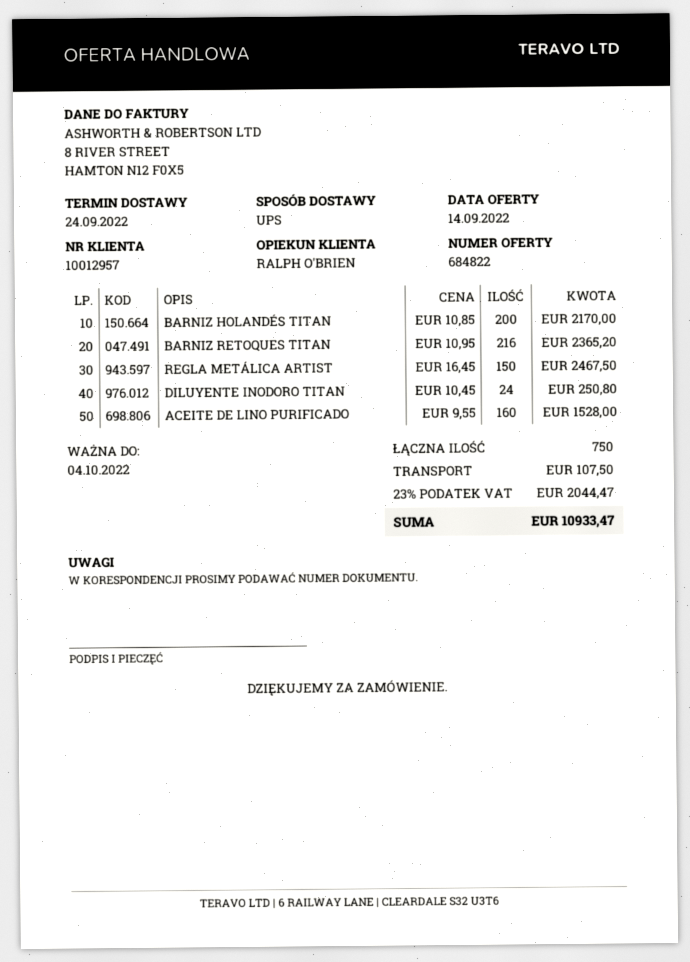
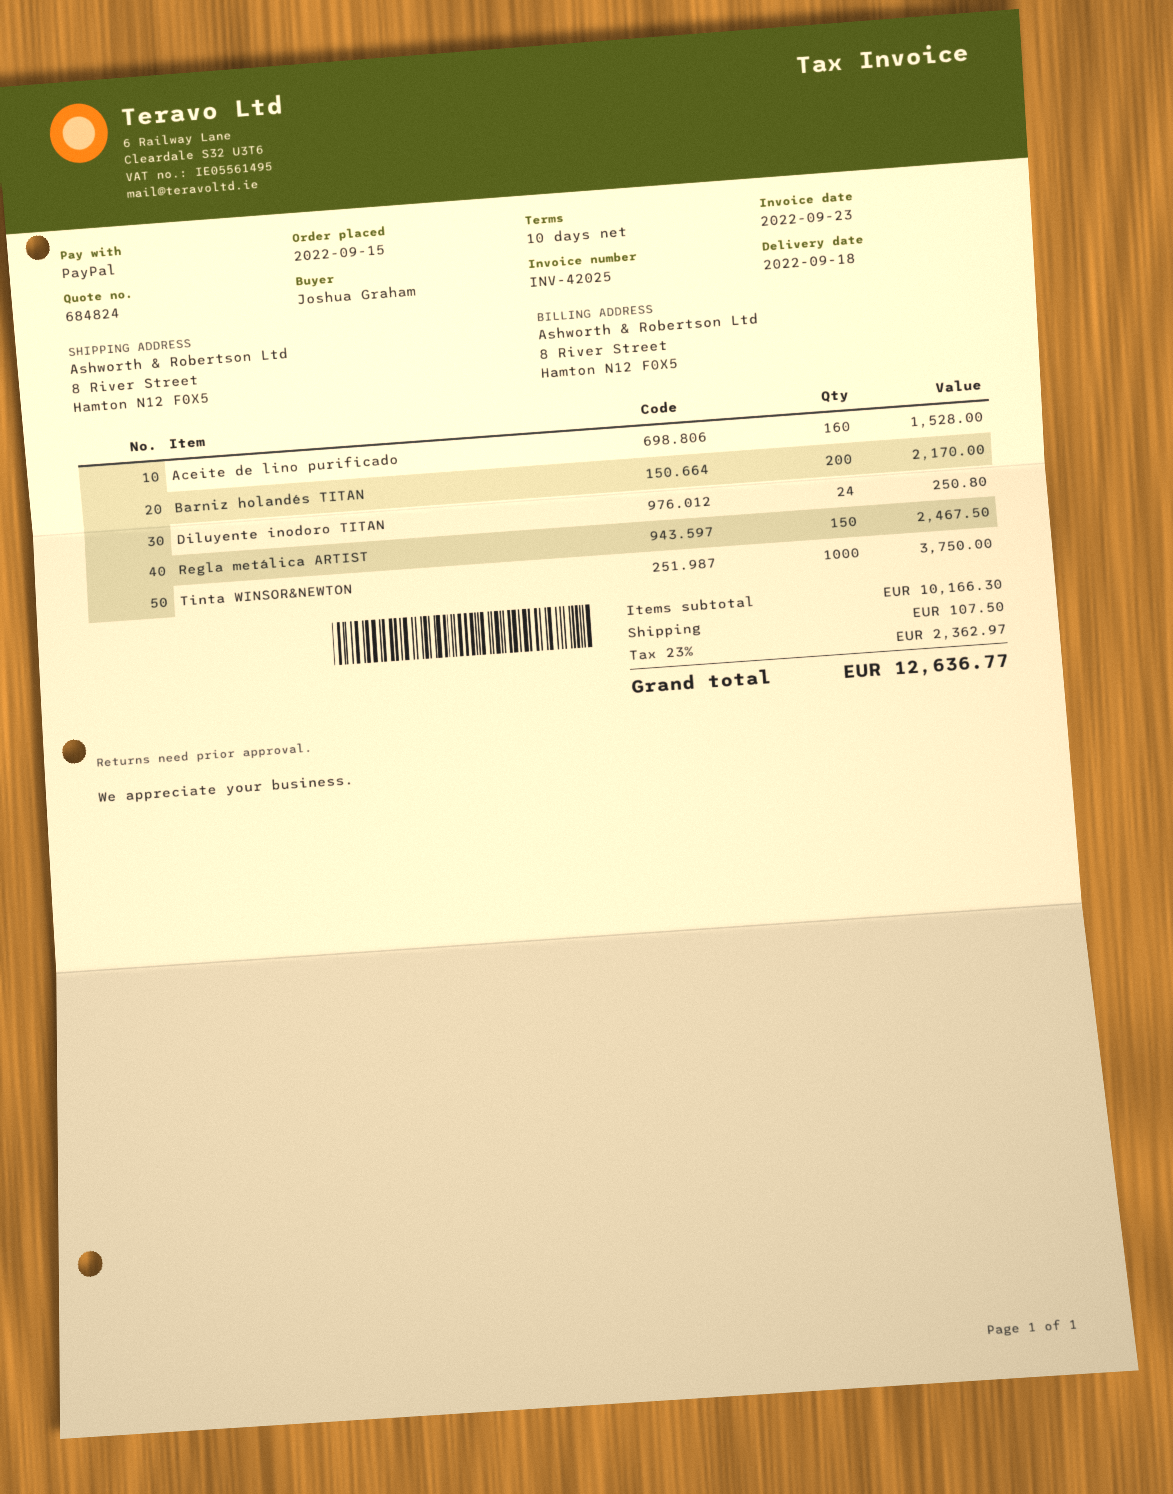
quote number: 684822 -> 684824
delivery date: 2022-09-24 -> 2022-09-18
BARNIZ RETOQUES TITAN: 216 for 2365.20 -> none
Tinta WINSOR&NEWTON: none -> 1000 for 3750.00
tax: 23% = 2044.47 -> 23% = 2362.97
total: 10933.47 -> 12636.77

